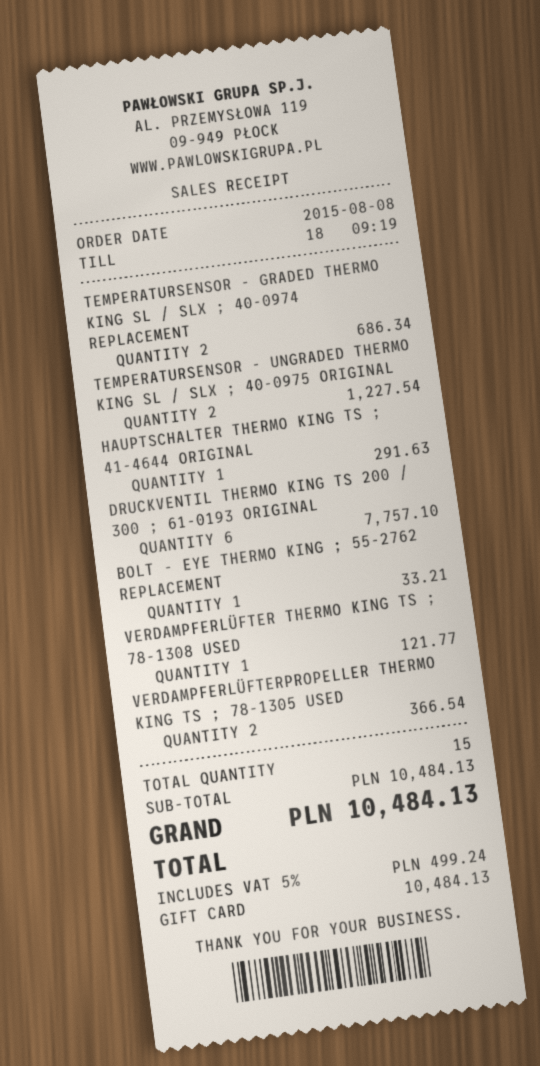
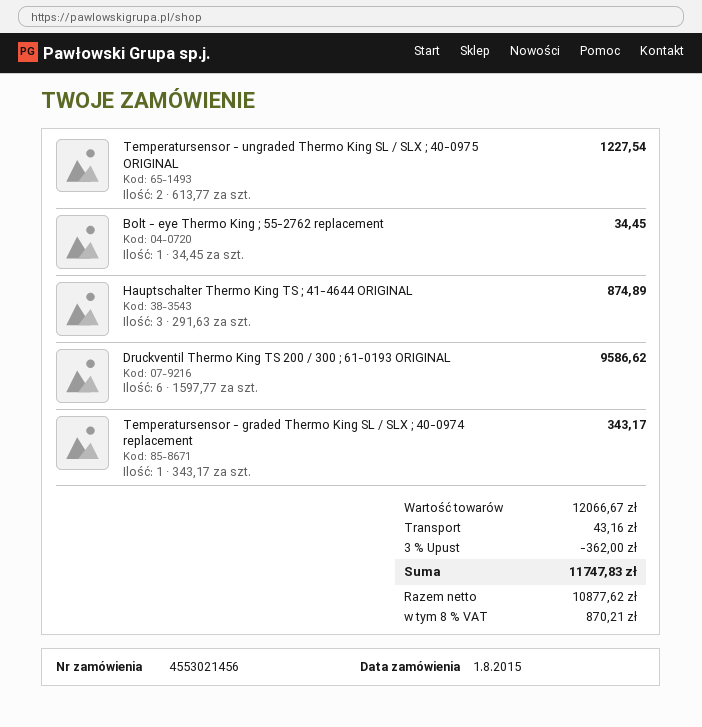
order date: 2015-08-08 -> 2015-08-01
TEMPERATURSENSOR - GRADED THERMO KING SL / SLX ; 40-0974 REPLACEMENT: 2 for 686.34 -> 1 for 343.17
HAUPTSCHALTER THERMO KING TS ; 41-4644 ORIGINAL: 1 for 291.63 -> 3 for 874.89
DRUCKVENTIL THERMO KING TS 200 / 300 ; 61-0193 ORIGINAL: 6 for 7757.10 -> 6 for 9586.62
BOLT - EYE THERMO KING ; 55-2762 REPLACEMENT: 1 for 33.21 -> 1 for 34.45
VERDAMPFERLÜFTER THERMO KING TS ; 78-1308 USED: 1 for 121.77 -> none
VERDAMPFERLÜFTERPROPELLER THERMO KING TS ; 78-1305 USED: 2 for 366.54 -> none
subtotal: 10484.13 -> 12066.67
discount: none -> 3% = 362.00
shipping: none -> 43.16
tax: 5% = 499.24 -> 8% = 870.21
total: 10484.13 -> 11747.83

